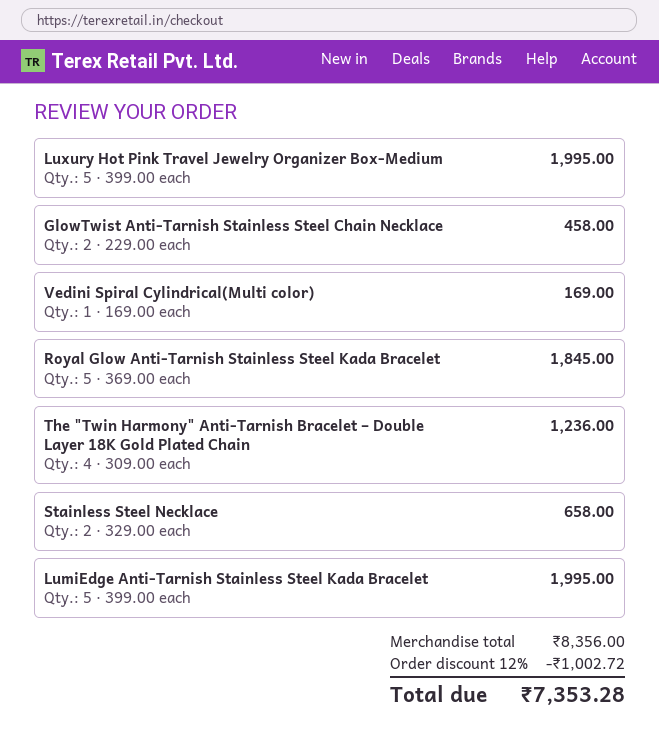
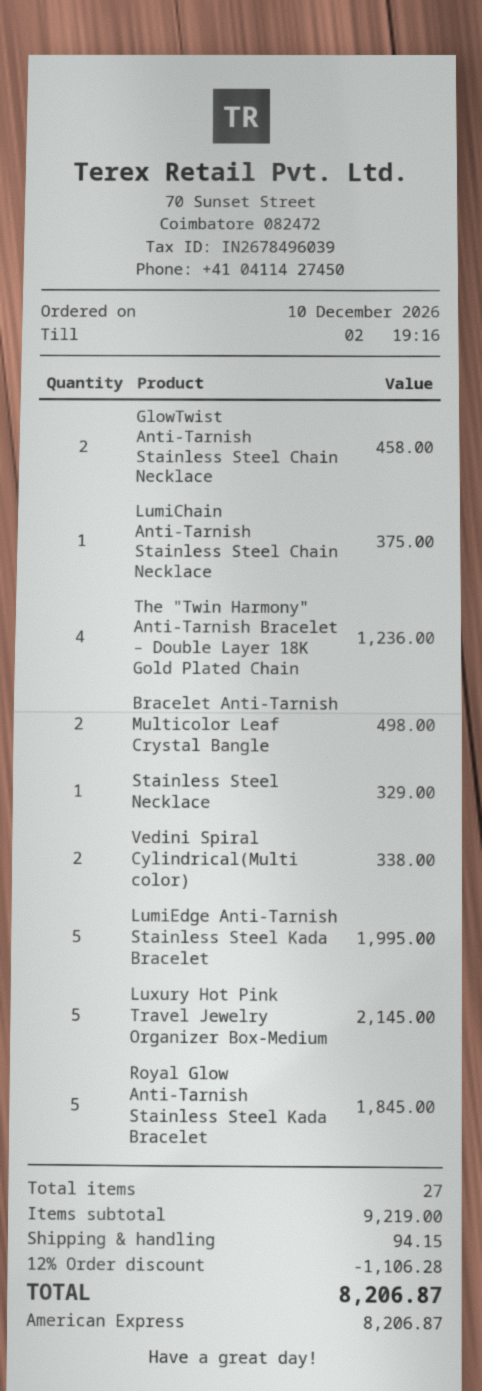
Luxury Hot Pink Travel Jewelry Organizer Box-Medium: 5 for 1995.00 -> 5 for 2145.00
Vedini Spiral Cylindrical(Multi color): 1 for 169.00 -> 2 for 338.00
Stainless Steel Necklace: 2 for 658.00 -> 1 for 329.00
LumiChain Anti-Tarnish Stainless Steel Chain Necklace: none -> 1 for 375.00
Bracelet Anti-Tarnish Multicolor Leaf Crystal Bangle: none -> 2 for 498.00
subtotal: 8356.00 -> 9219.00
discount: 12% = 1002.72 -> 12% = 1106.28
shipping: none -> 94.15
total: 7353.28 -> 8206.87

